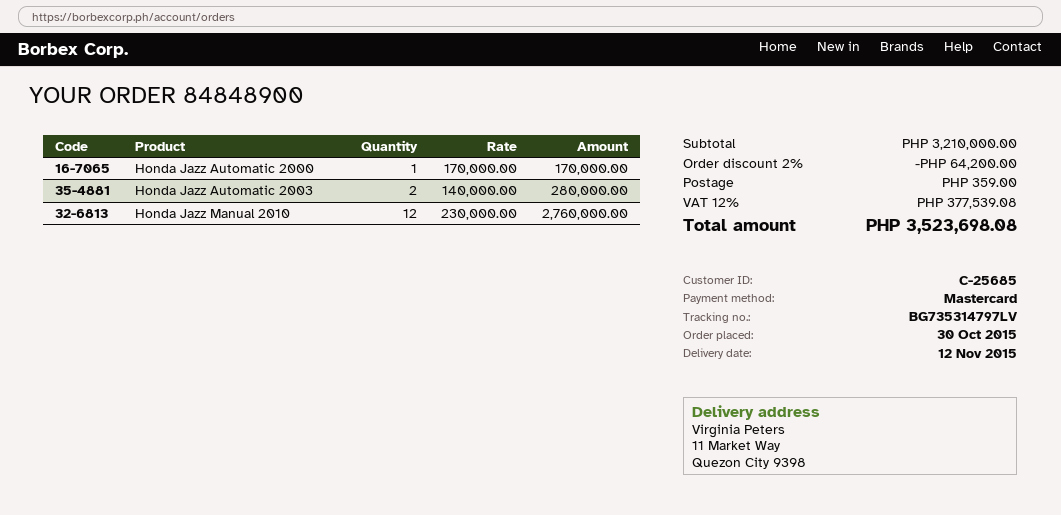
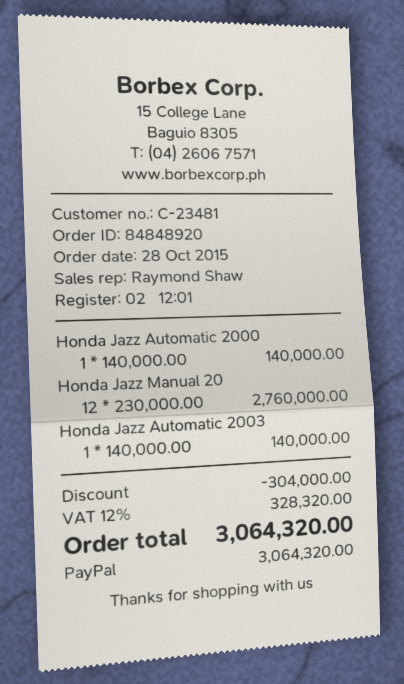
order number: 84848900 -> 84848920
order date: 2015-10-30 -> 2015-10-28
customer number: C-25685 -> C-23481
payment method: Mastercard -> PayPal
Honda Jazz Automatic 2000: 1 x 170000.00 = 170000.00 -> 1 x 140000.00 = 140000.00
Honda Jazz Automatic 2003: 2 x 140000.00 = 280000.00 -> 1 x 140000.00 = 140000.00
discount: 64200.00 -> 304000.00
shipping: 359.00 -> none
tax: 12% = 377539.08 -> 12% = 328320.00
total: 3523698.08 -> 3064320.00

